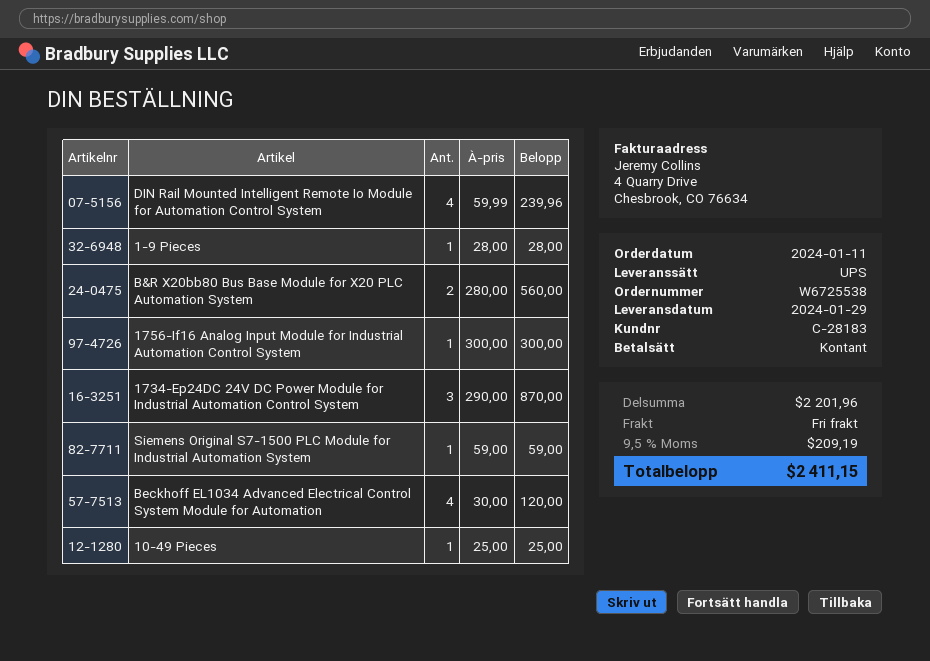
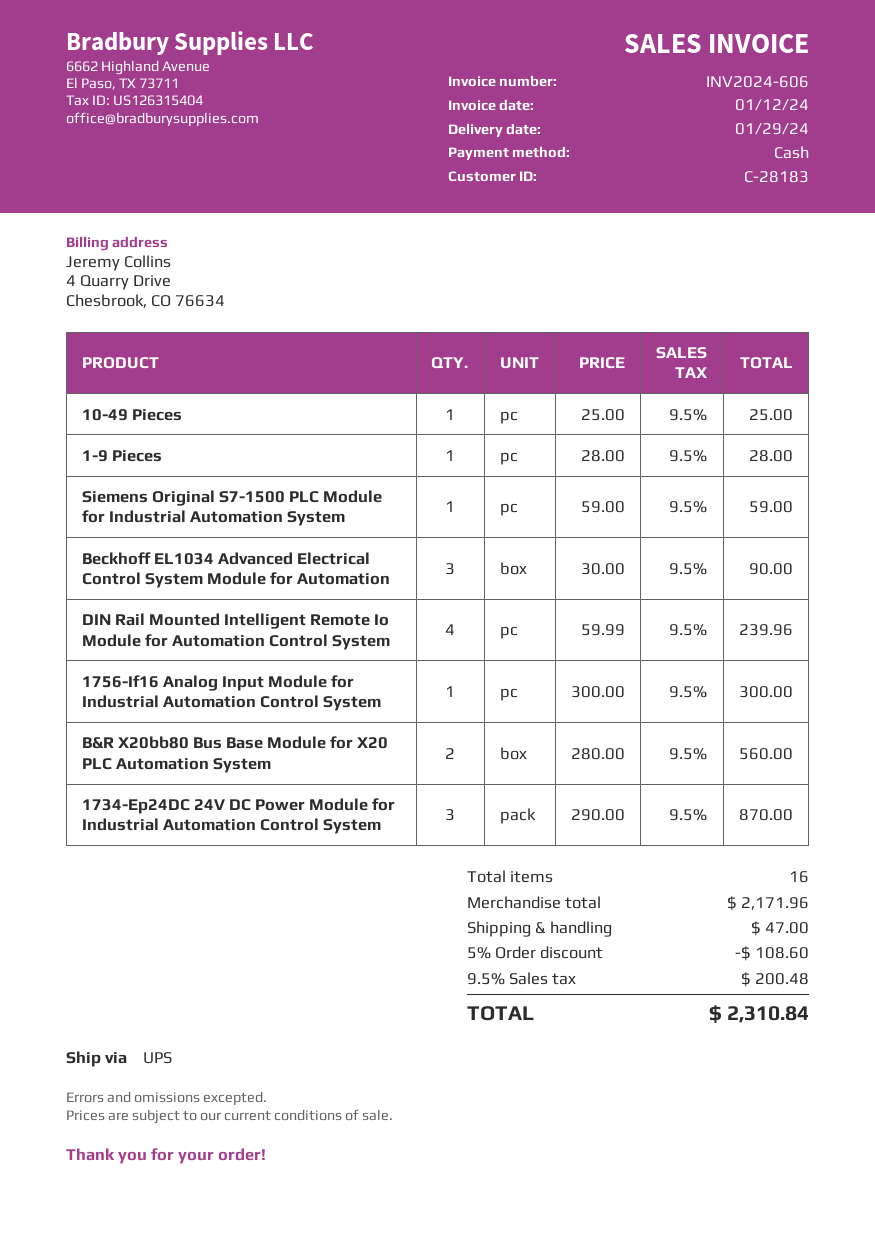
Beckhoff EL1034 Advanced Electrical Control System Module for Automation: 4 x 30.00 = 120.00 -> 3 x 30.00 = 90.00
subtotal: 2201.96 -> 2171.96
discount: none -> 5% = 108.60
shipping: 0.00 -> 47.00
tax: 9.5% = 209.19 -> 9.5% = 200.48
total: 2411.15 -> 2310.84

